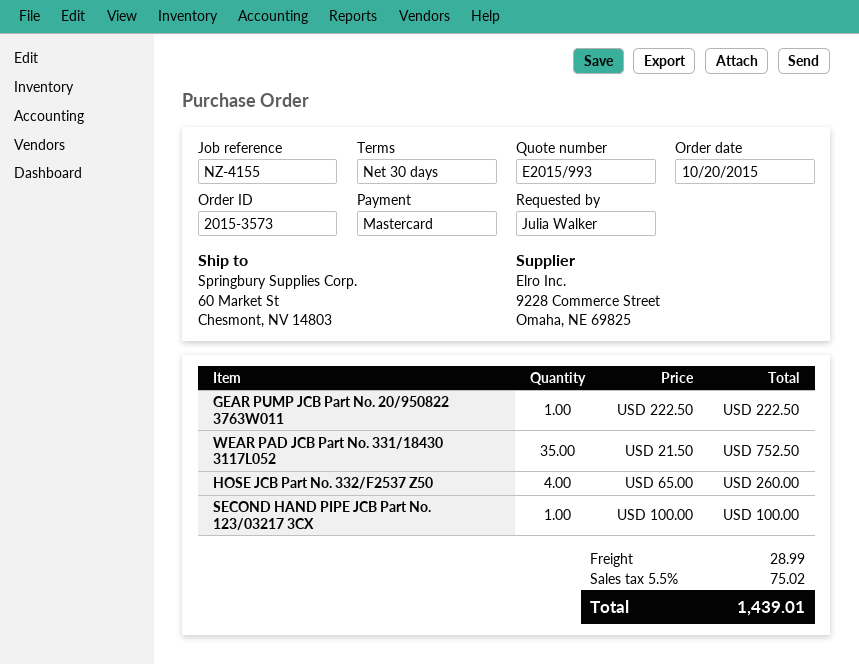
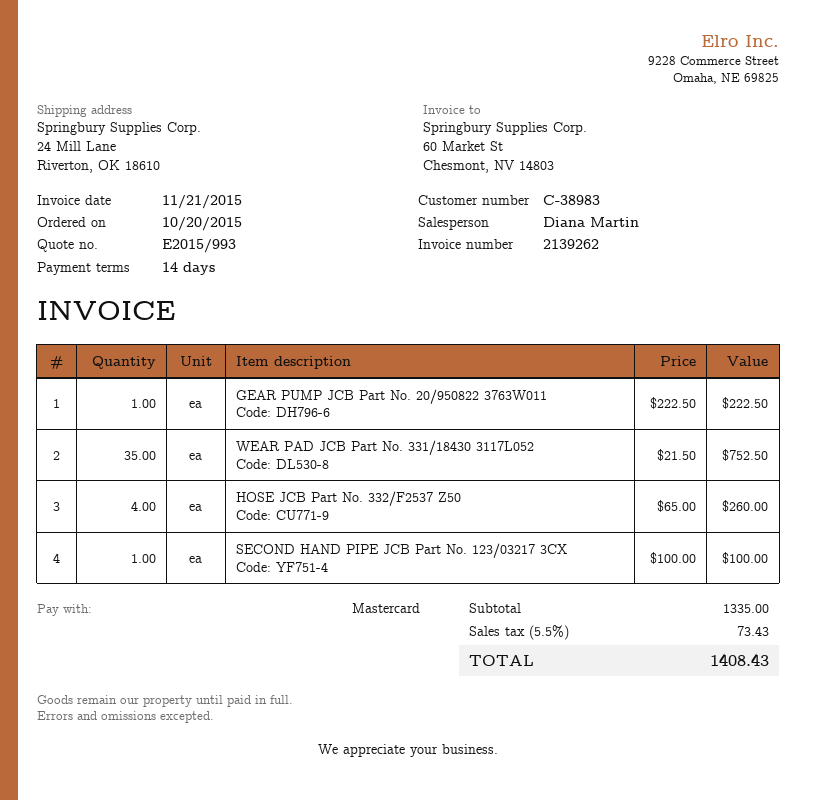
payment terms: 30 days -> 14 days
ship to: 60 Market St, Chesmont, NV 14803 -> 24 Mill Lane, Riverton, OK 18610
shipping: 28.99 -> none
tax: 5.5% = 75.02 -> 5.5% = 73.43
total: 1439.01 -> 1408.43

